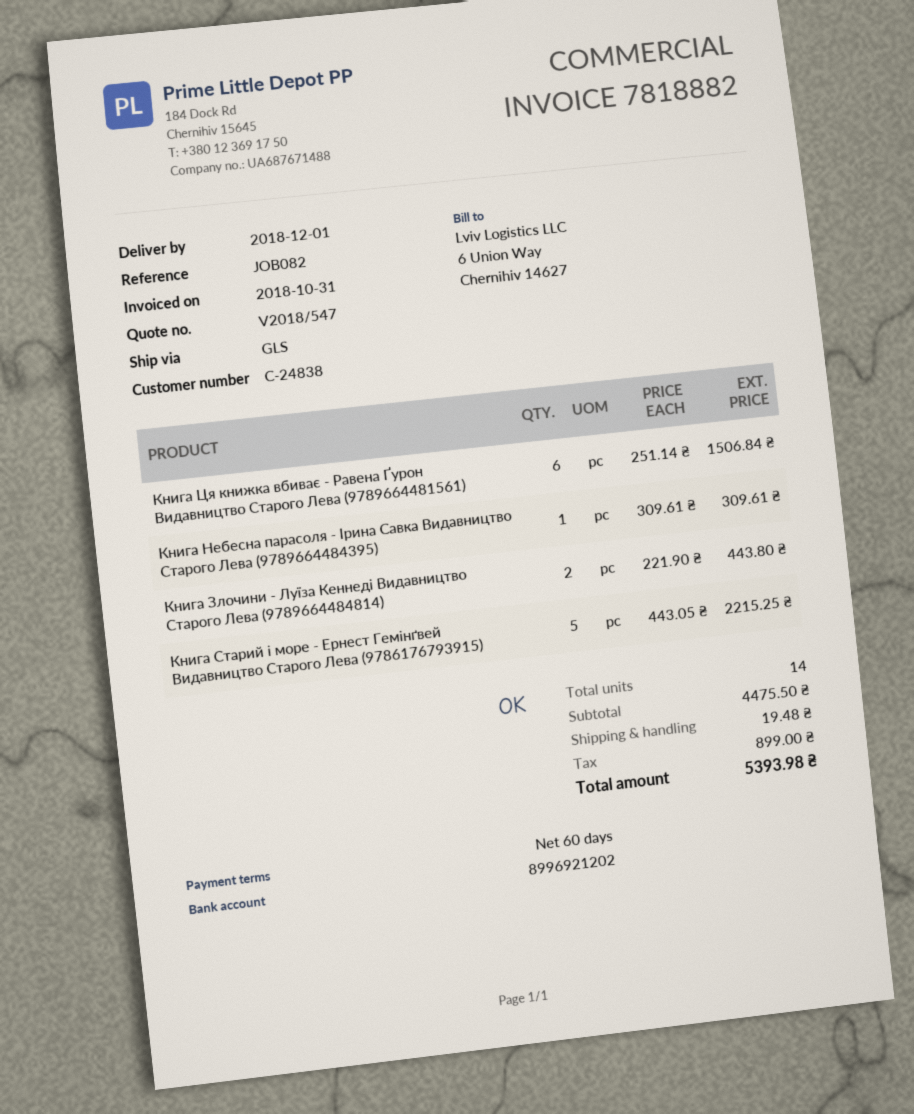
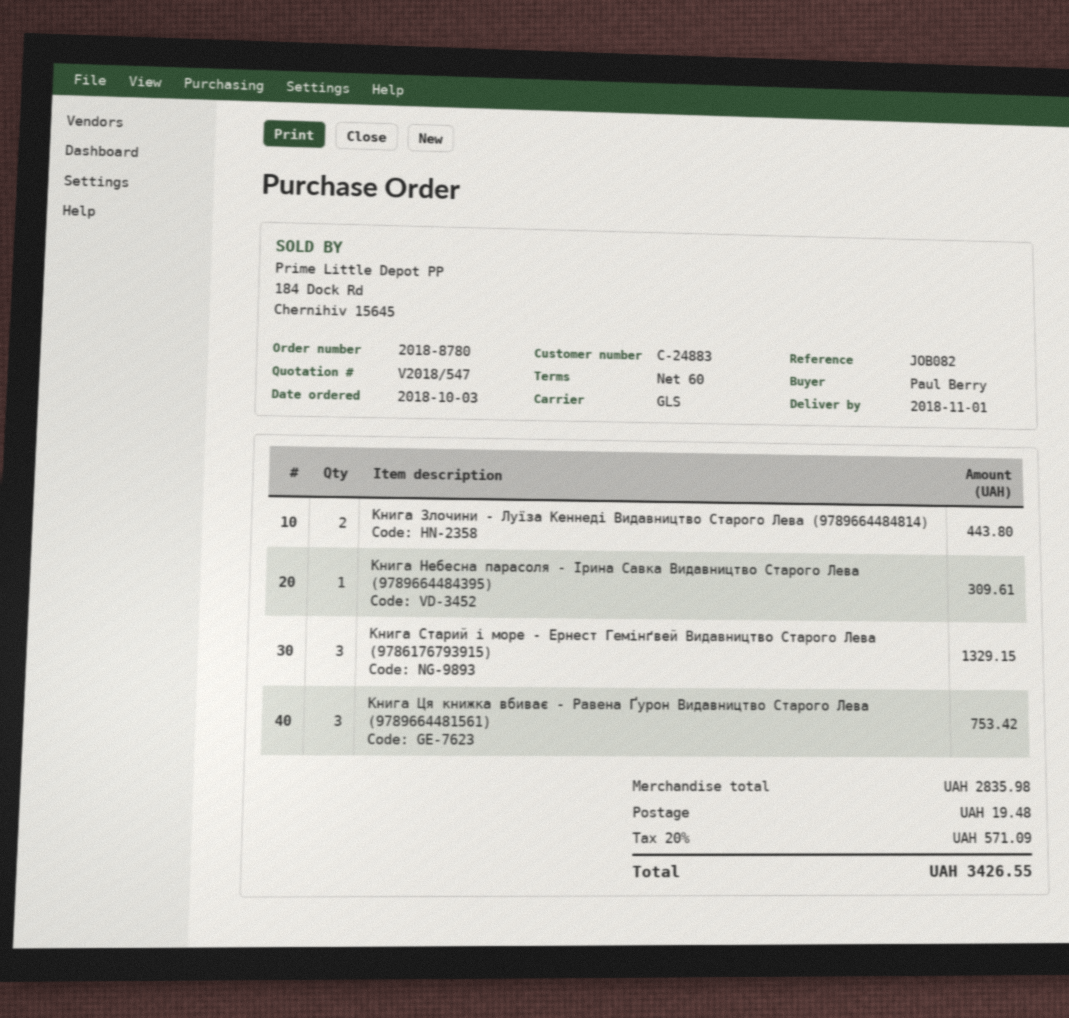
delivery date: 2018-12-01 -> 2018-11-01
customer number: C-24838 -> C-24883
Книга Ця книжка вбиває - Равена Ґурон Видавництво Старого Лева (9789664481561): 6 for 1506.84 -> 3 for 753.42
Книга Старий і море - Ернест Гемінґвей Видавництво Старого Лева (9786176793915): 5 for 2215.25 -> 3 for 1329.15
subtotal: 4475.50 -> 2835.98
tax: 899.00 -> 571.09
total: 5393.98 -> 3426.55

